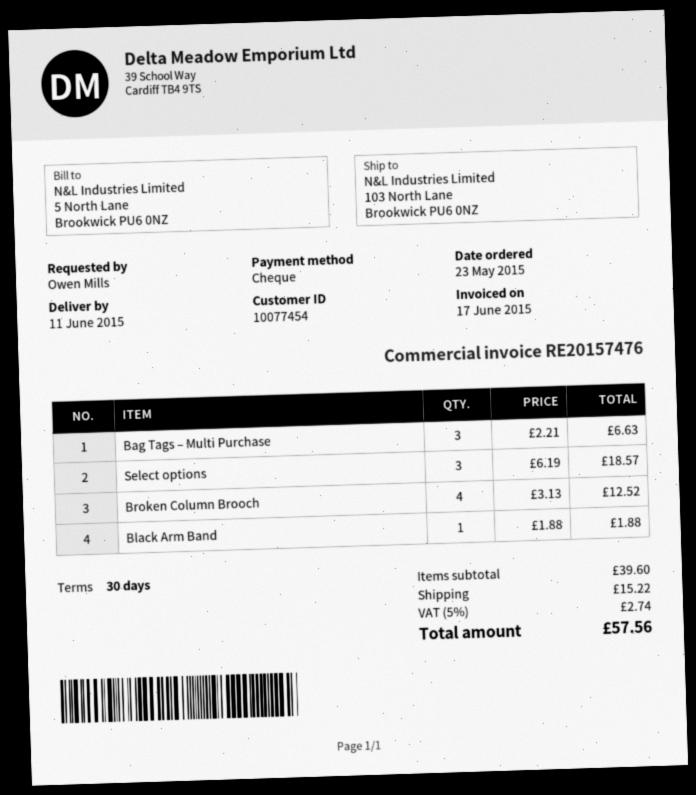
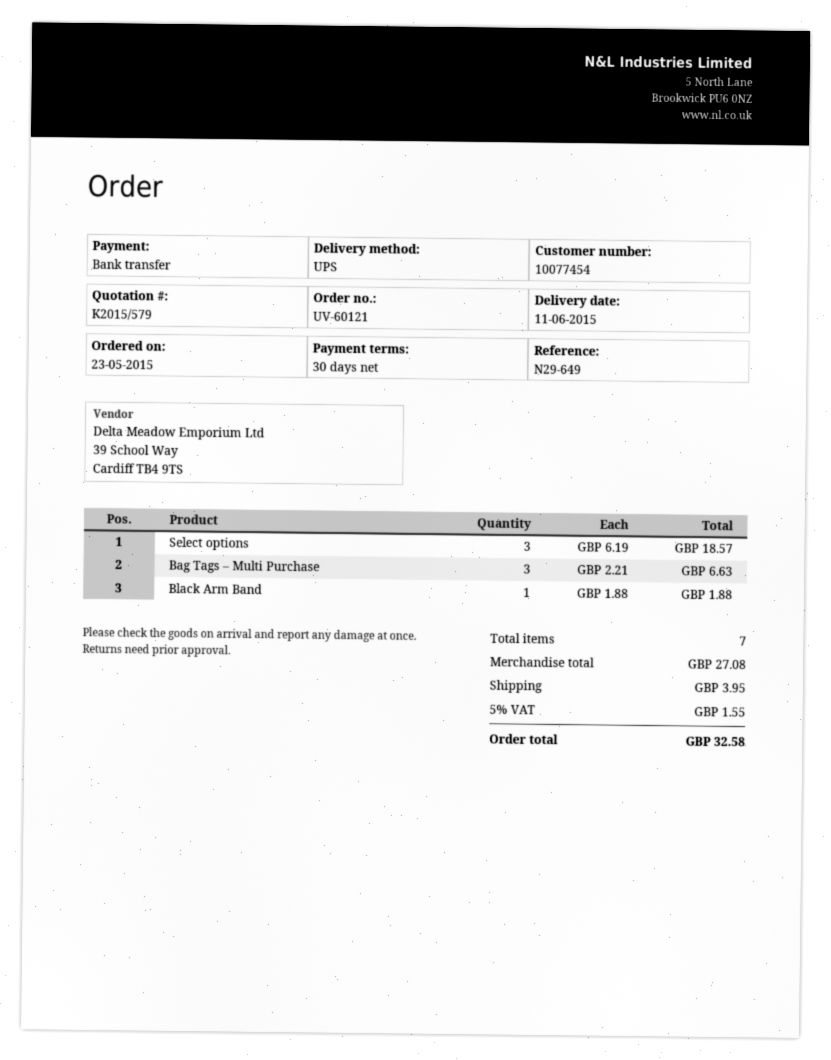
payment method: cheque -> bank transfer
Broken Column Brooch: 4 x 3.13 = 12.52 -> none
subtotal: 39.60 -> 27.08
shipping: 15.22 -> 3.95
tax: 5% = 2.74 -> 5% = 1.55
total: 57.56 -> 32.58

